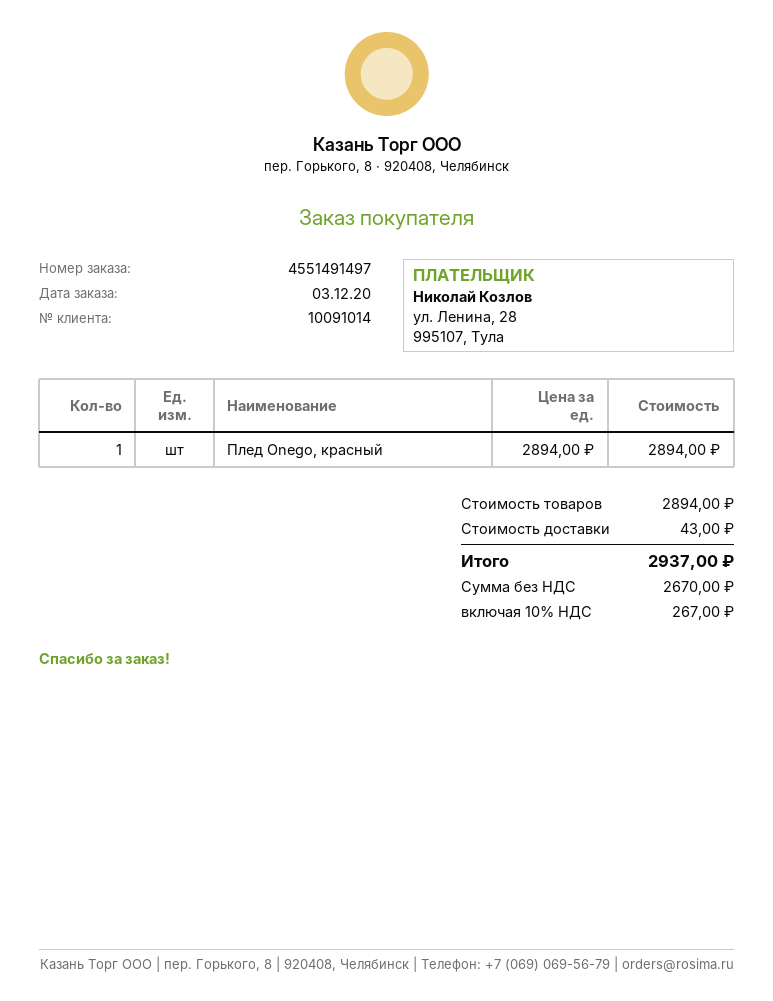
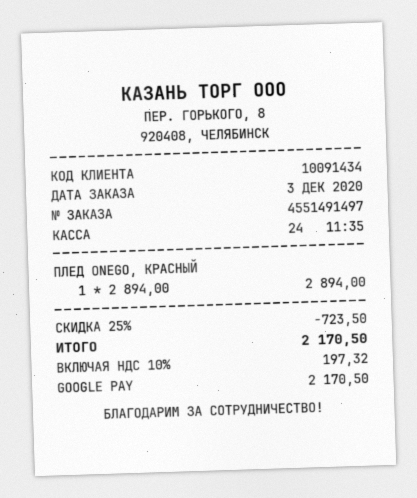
customer number: 10091014 -> 10091434
discount: none -> 25% = 723.50
shipping: 43.00 -> none
tax: 10% = 267.00 -> 10% = 197.32
total: 2937.00 -> 2170.50

